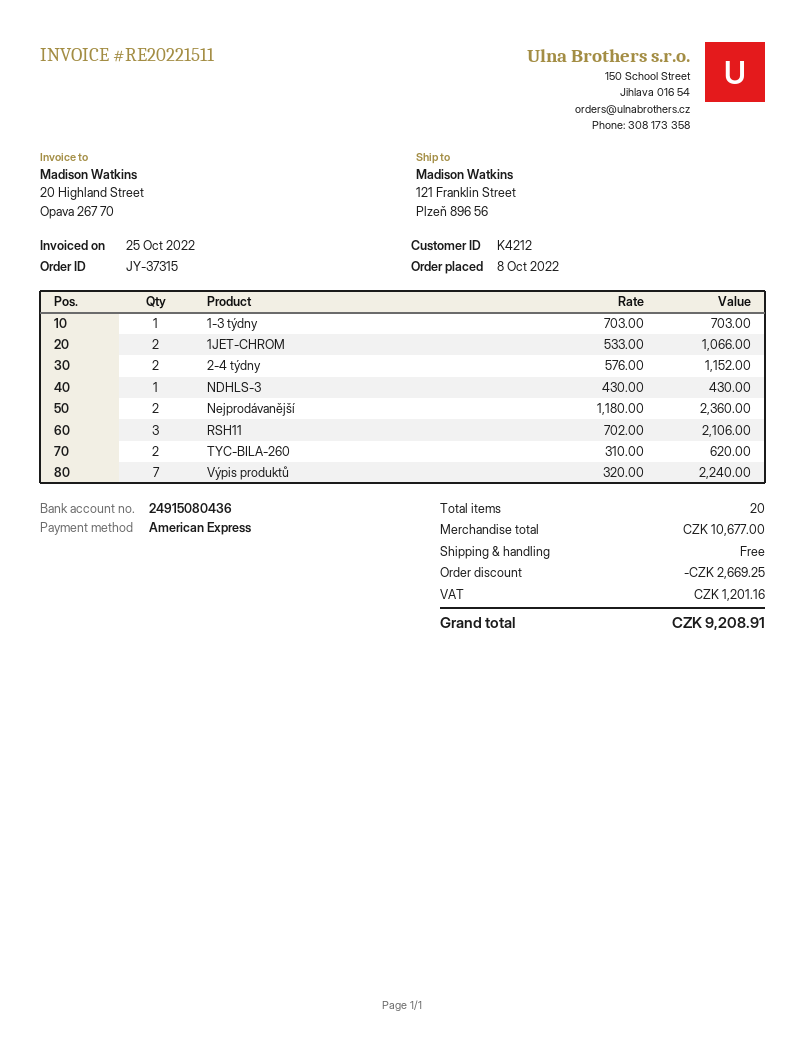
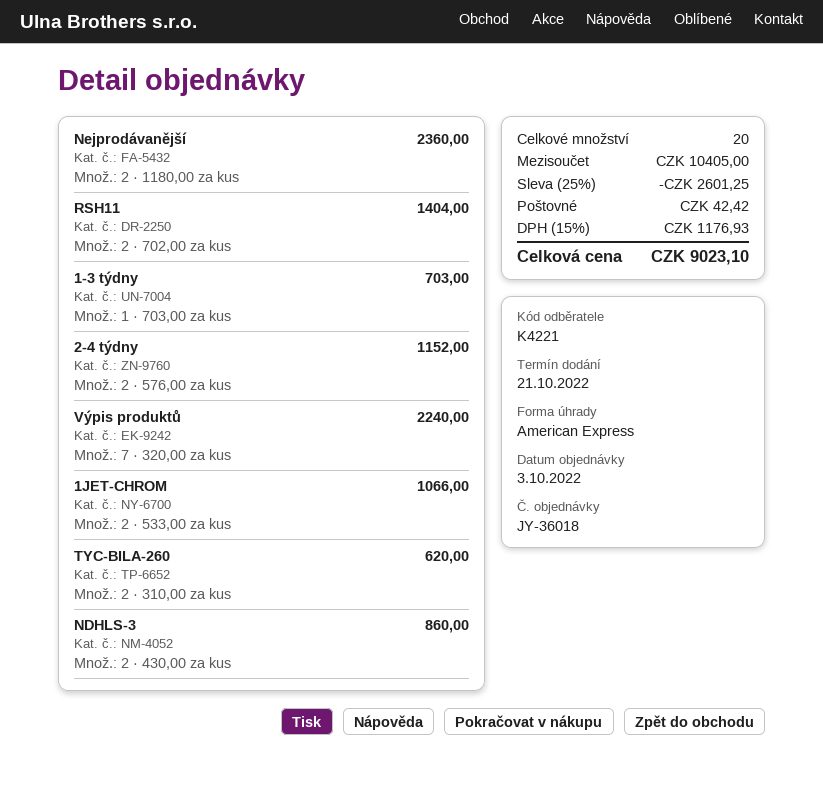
order number: JY-37315 -> JY-36018
order date: 2022-10-08 -> 2022-10-03
customer number: K4212 -> K4221
NDHLS-3: 1 x 430.00 = 430.00 -> 2 x 430.00 = 860.00
RSH11: 3 x 702.00 = 2106.00 -> 2 x 702.00 = 1404.00
subtotal: 10677.00 -> 10405.00
discount: 2669.25 -> 2601.25
shipping: 0.00 -> 42.42
tax: 1201.16 -> 1176.93
total: 9208.91 -> 9023.10

